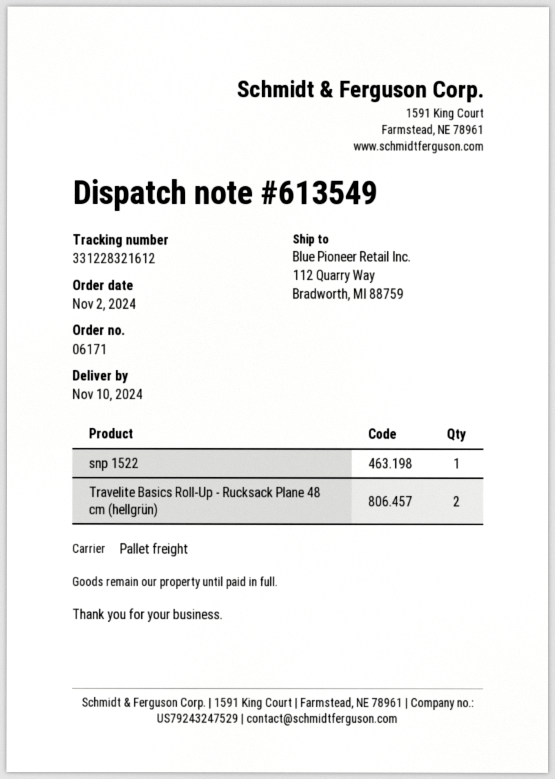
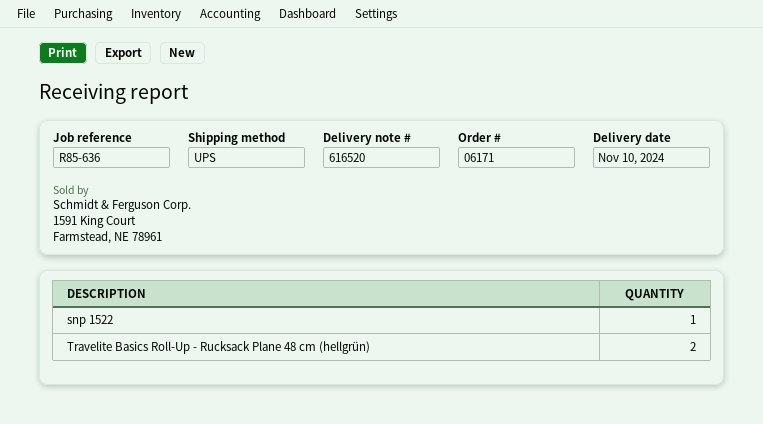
delivery note number: 613549 -> 616520
shipping method: pallet freight -> UPS

